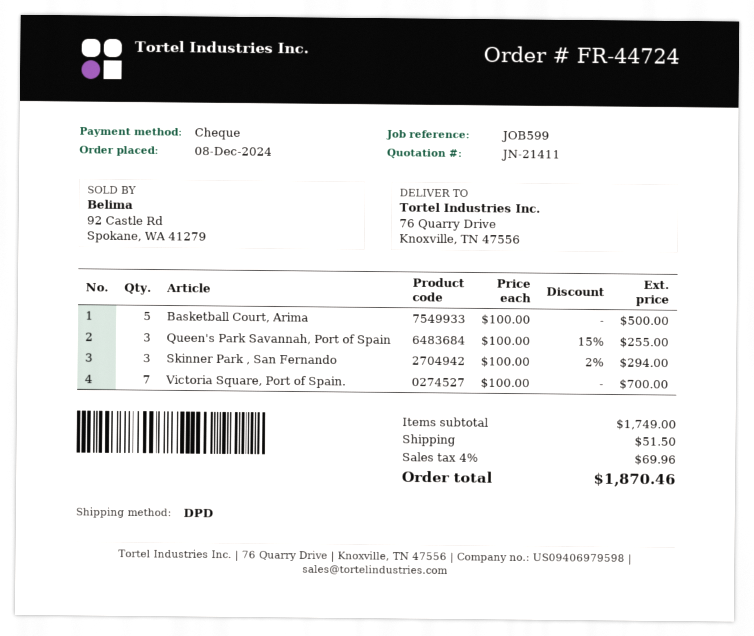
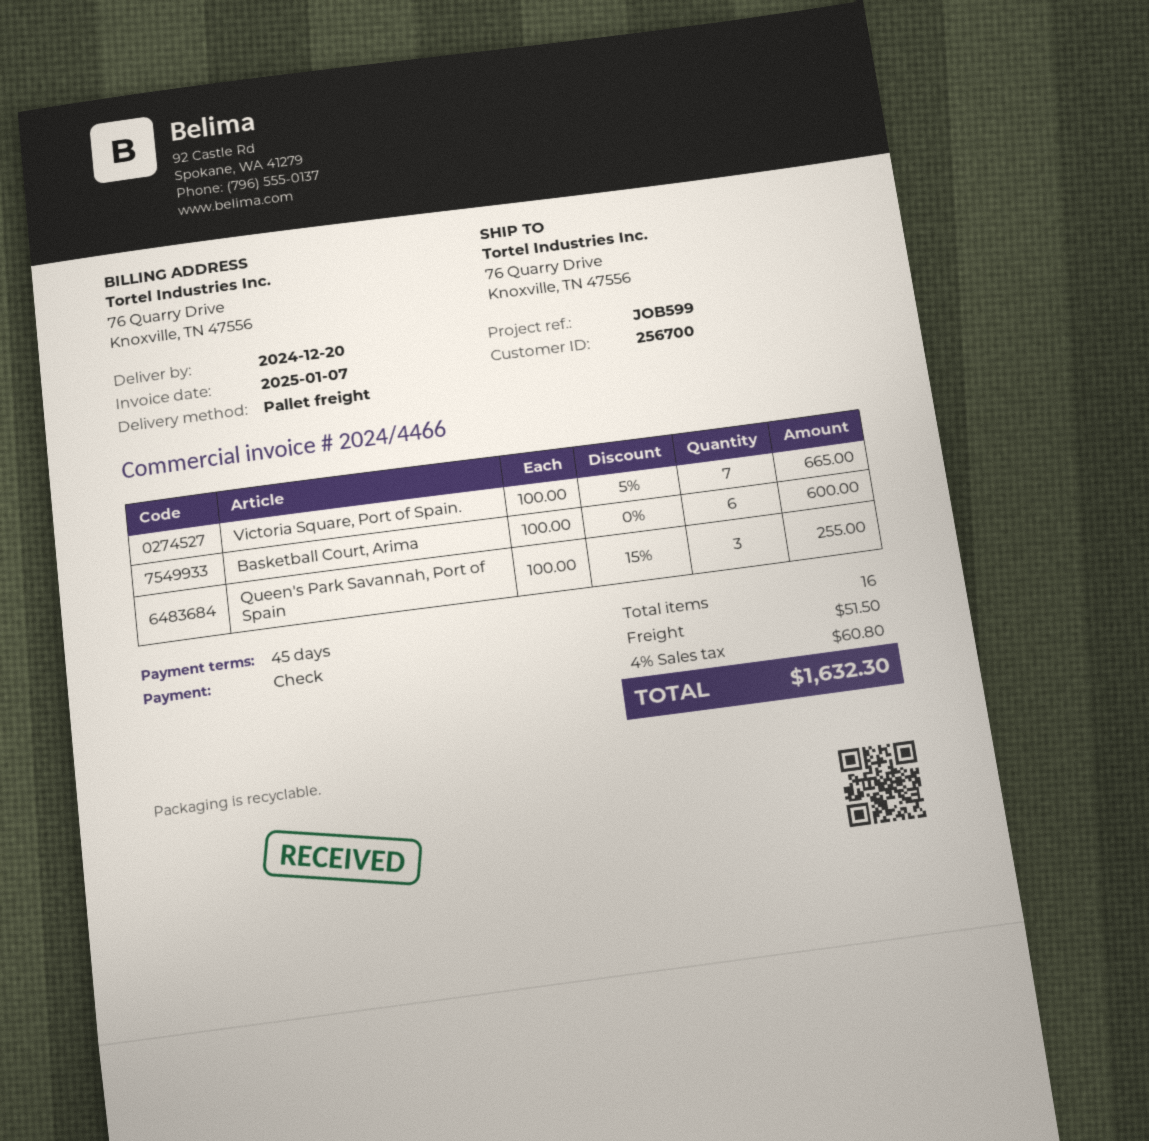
shipping method: DPD -> pallet freight
Basketball Court, Arima: 5 x 100.00 = 500.00 -> 6 x 100.00 = 600.00
Skinner Park , San Fernando: 3 x 100.00 - 2% = 294.00 -> none
Victoria Square, Port of Spain.: 7 x 100.00 = 700.00 -> 7 x 100.00 - 5% = 665.00
tax: 4% = 69.96 -> 4% = 60.80
total: 1870.46 -> 1632.30

